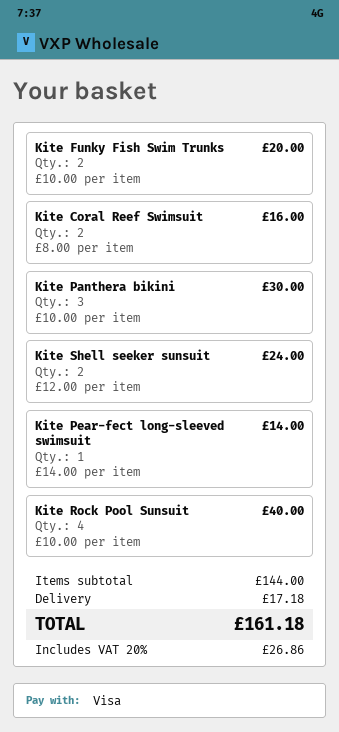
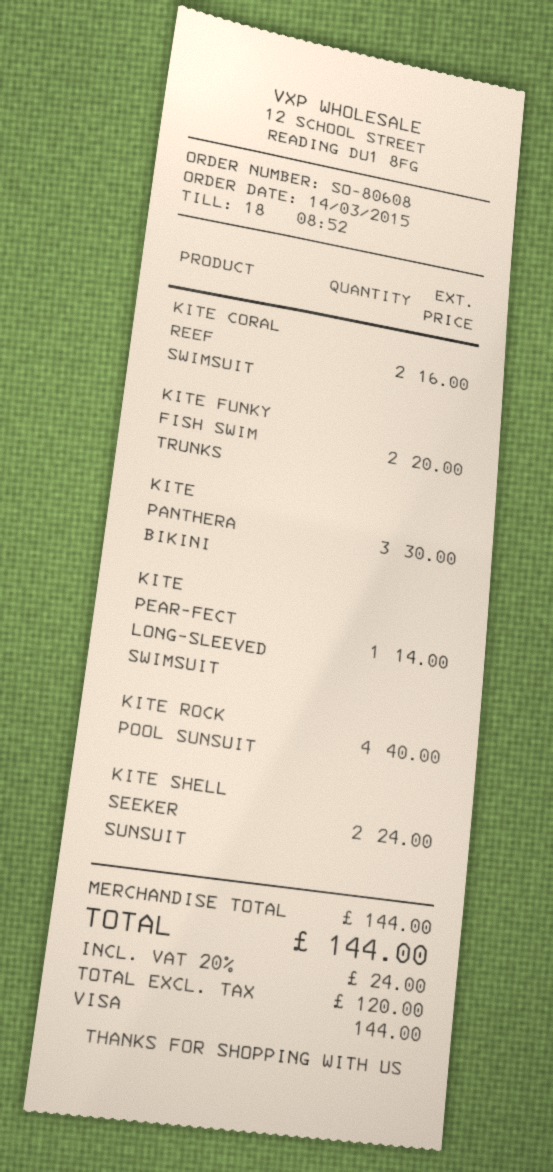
shipping: 17.18 -> none
tax: 20% = 26.86 -> 20% = 24.00
total: 161.18 -> 144.00

